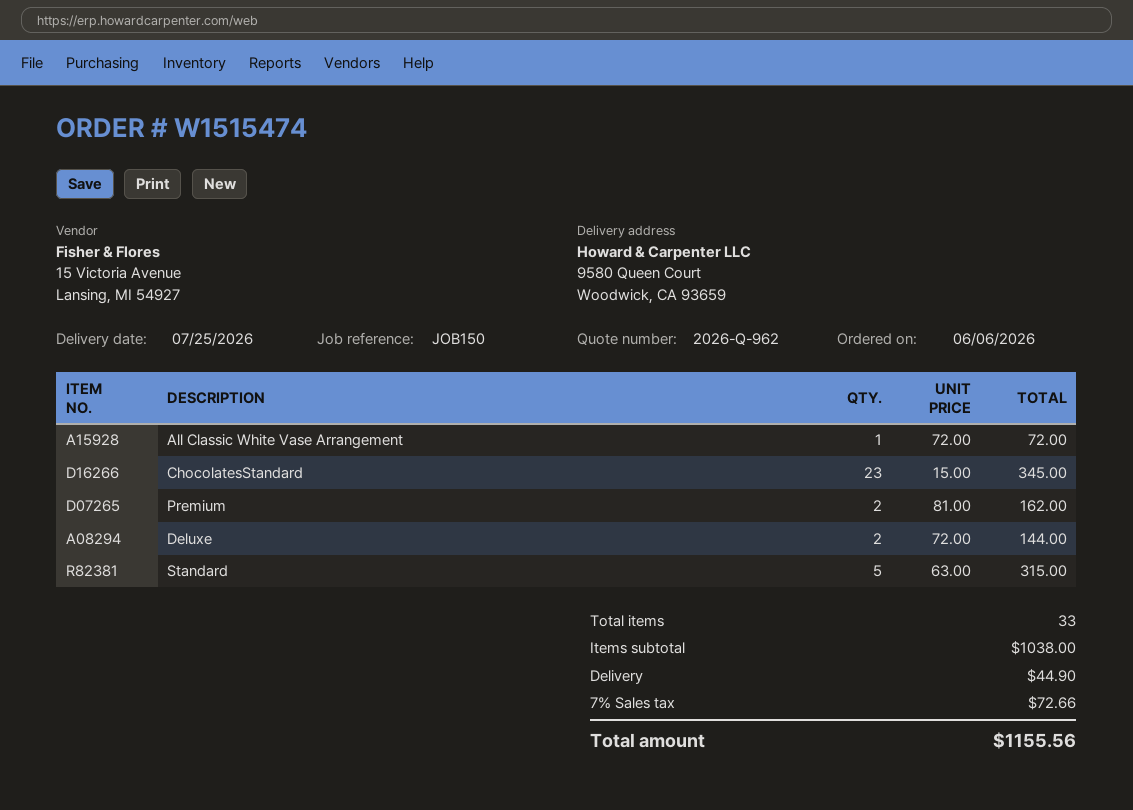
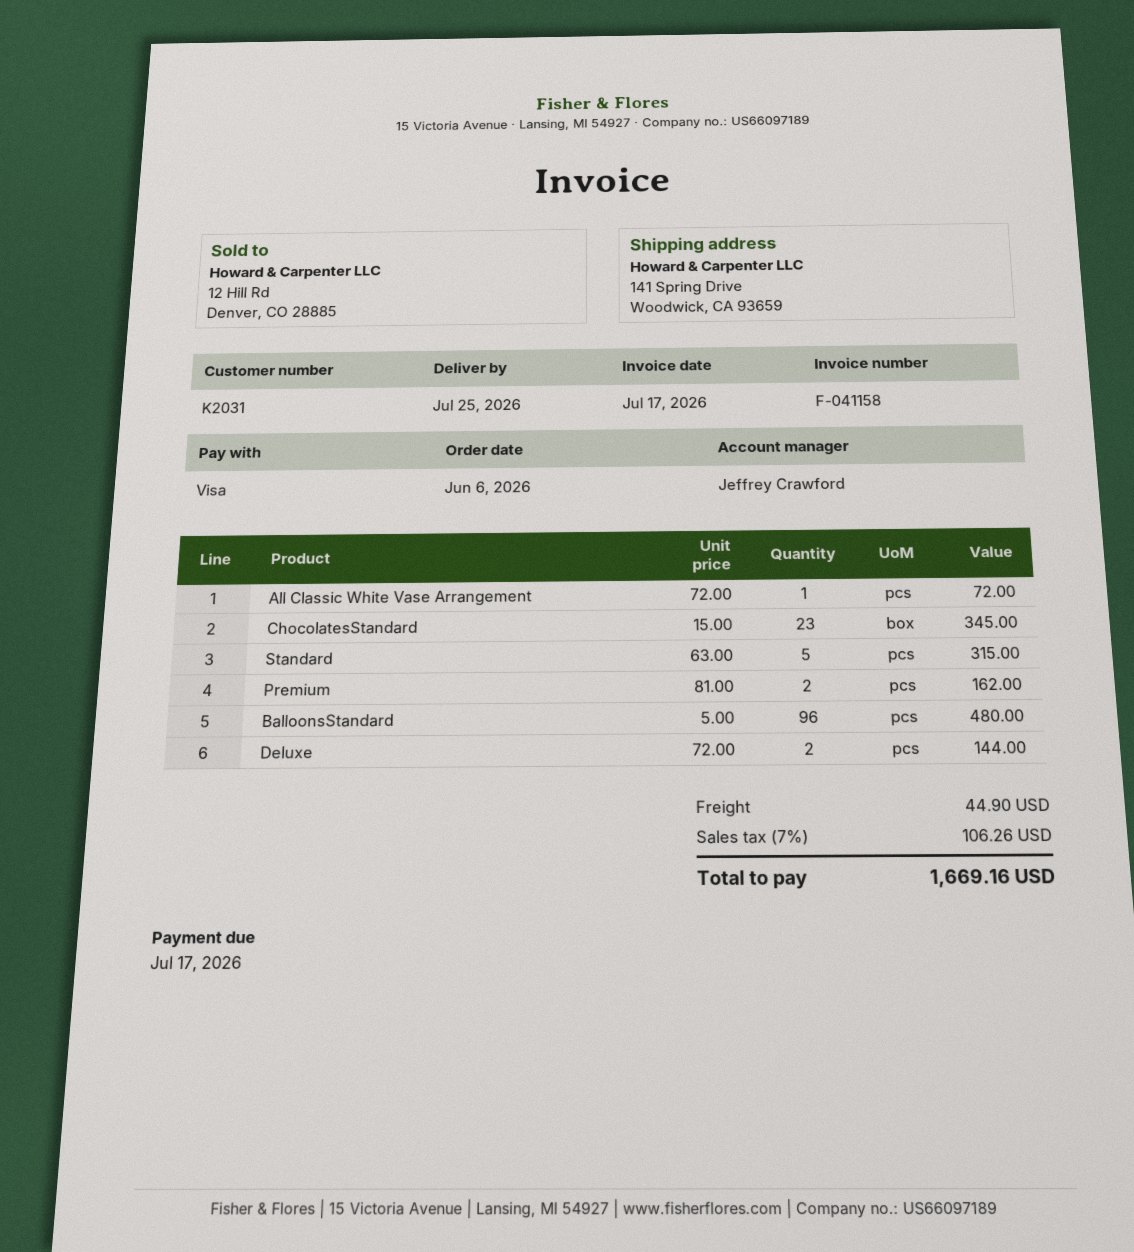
ship to: 9580 Queen Court, Woodwick, CA 93659 -> 141 Spring Drive, Woodwick, CA 93659
BalloonsStandard: none -> 96 x 5.00 = 480.00
tax: 7% = 72.66 -> 7% = 106.26
total: 1155.56 -> 1669.16

